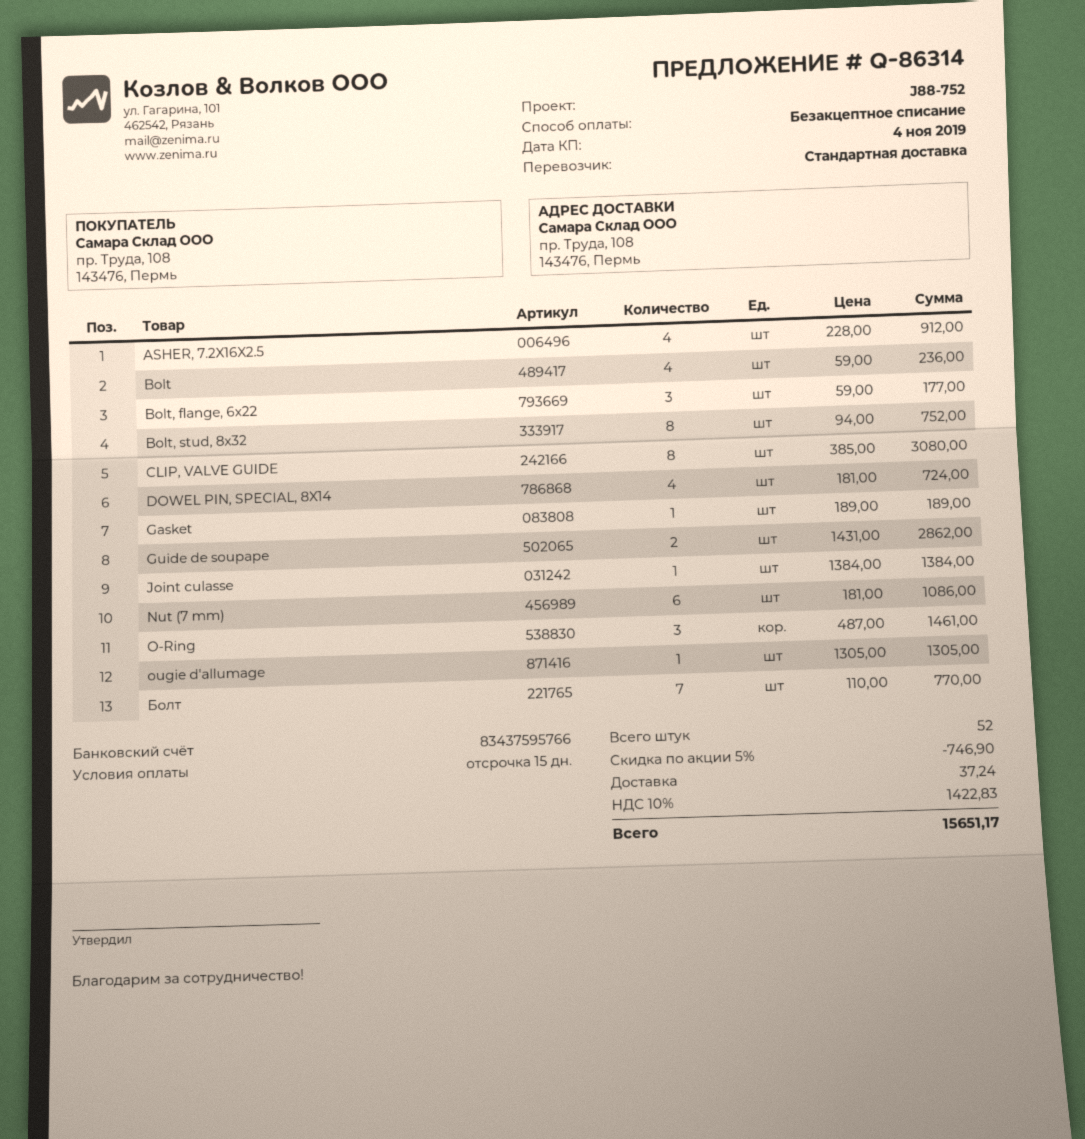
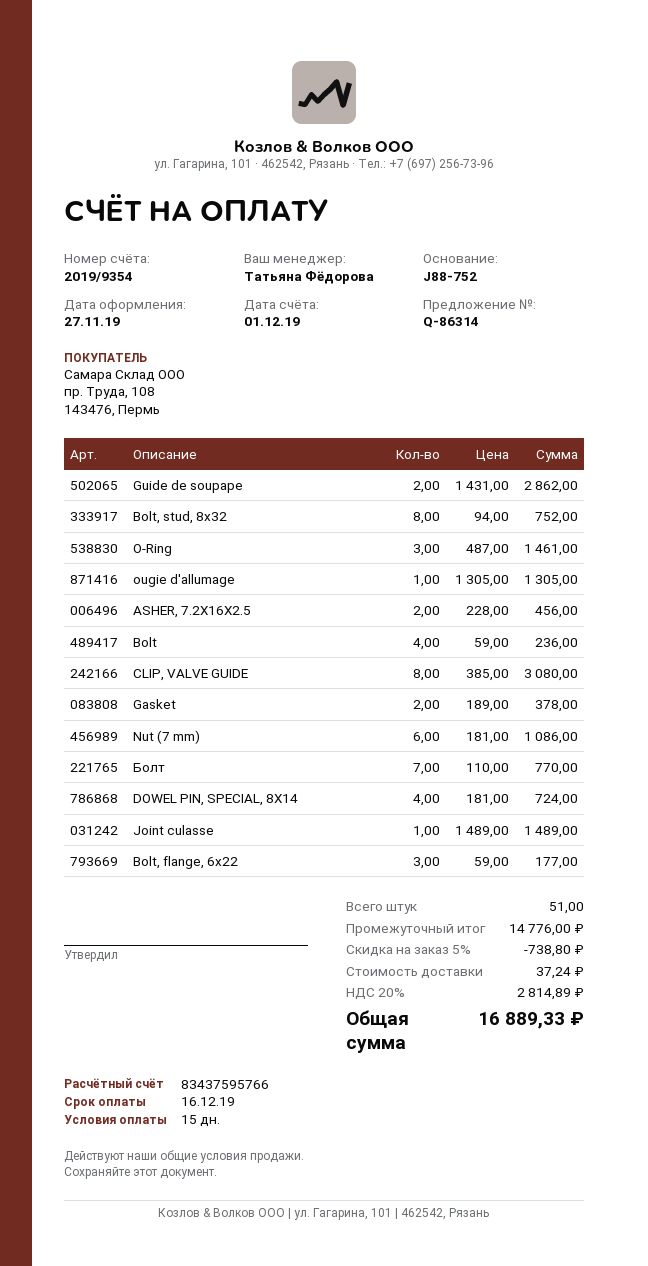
ASHER, 7.2X16X2.5: 4 x 228.00 = 912.00 -> 2 x 228.00 = 456.00
Gasket: 1 x 189.00 = 189.00 -> 2 x 189.00 = 378.00
Joint culasse: 1 x 1384.00 = 1384.00 -> 1 x 1489.00 = 1489.00
total quantity: 52 -> 51
discount: 5% = 746.90 -> 5% = 738.80
tax: 10% = 1422.83 -> 20% = 2814.89
total: 15651.17 -> 16889.33

